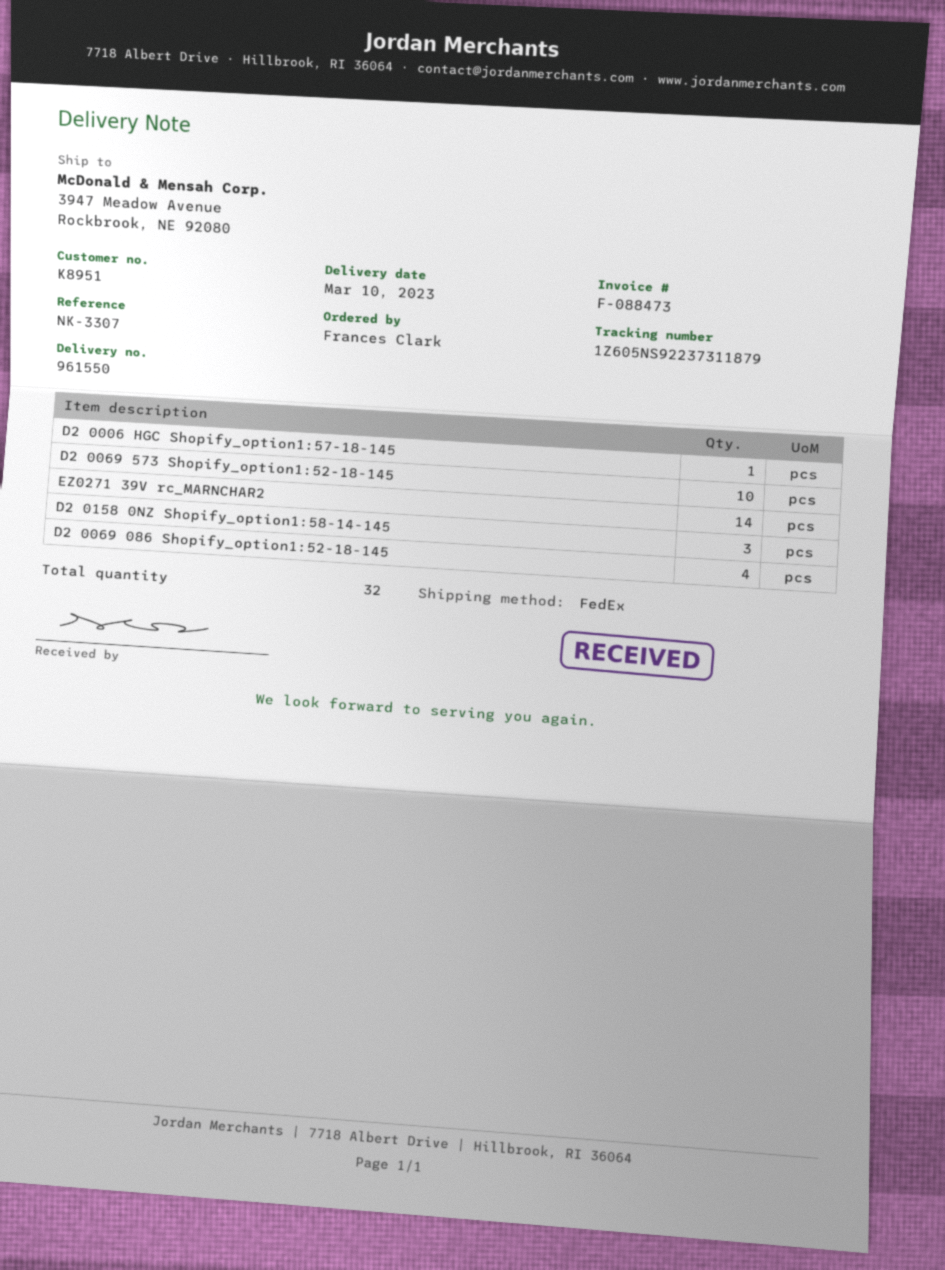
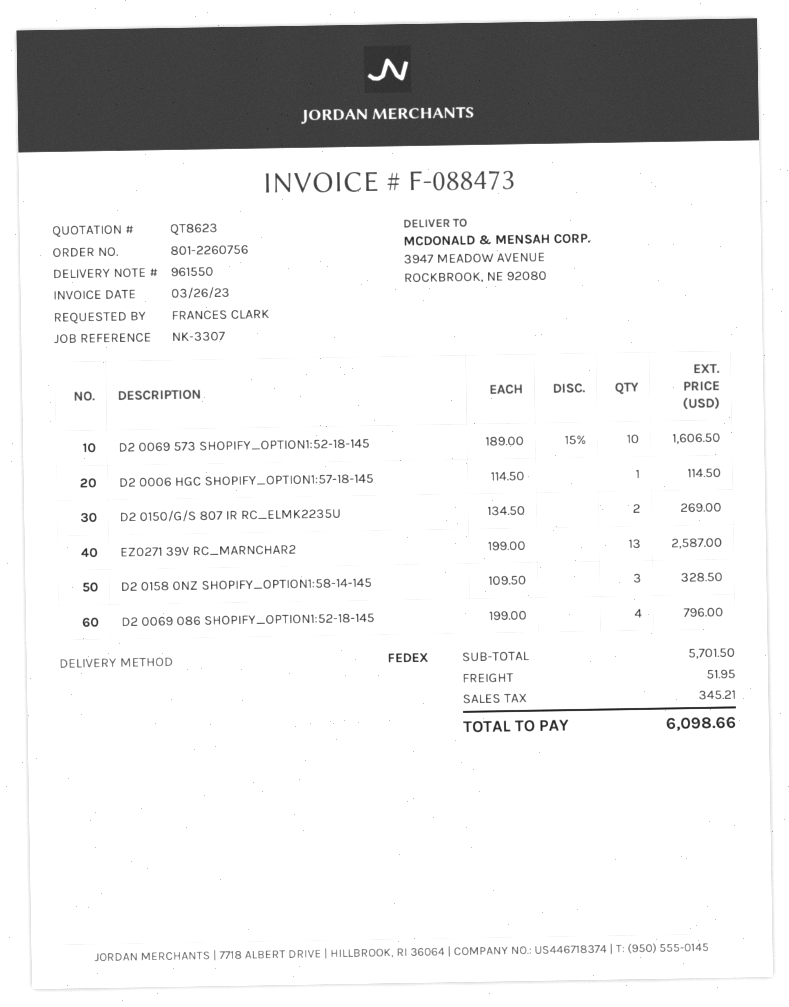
EZ0271 39V rc_MARNCHAR2: 14 -> 13
D2 0150/G/S 807 IR RC_ELMK2235U: none -> 2

